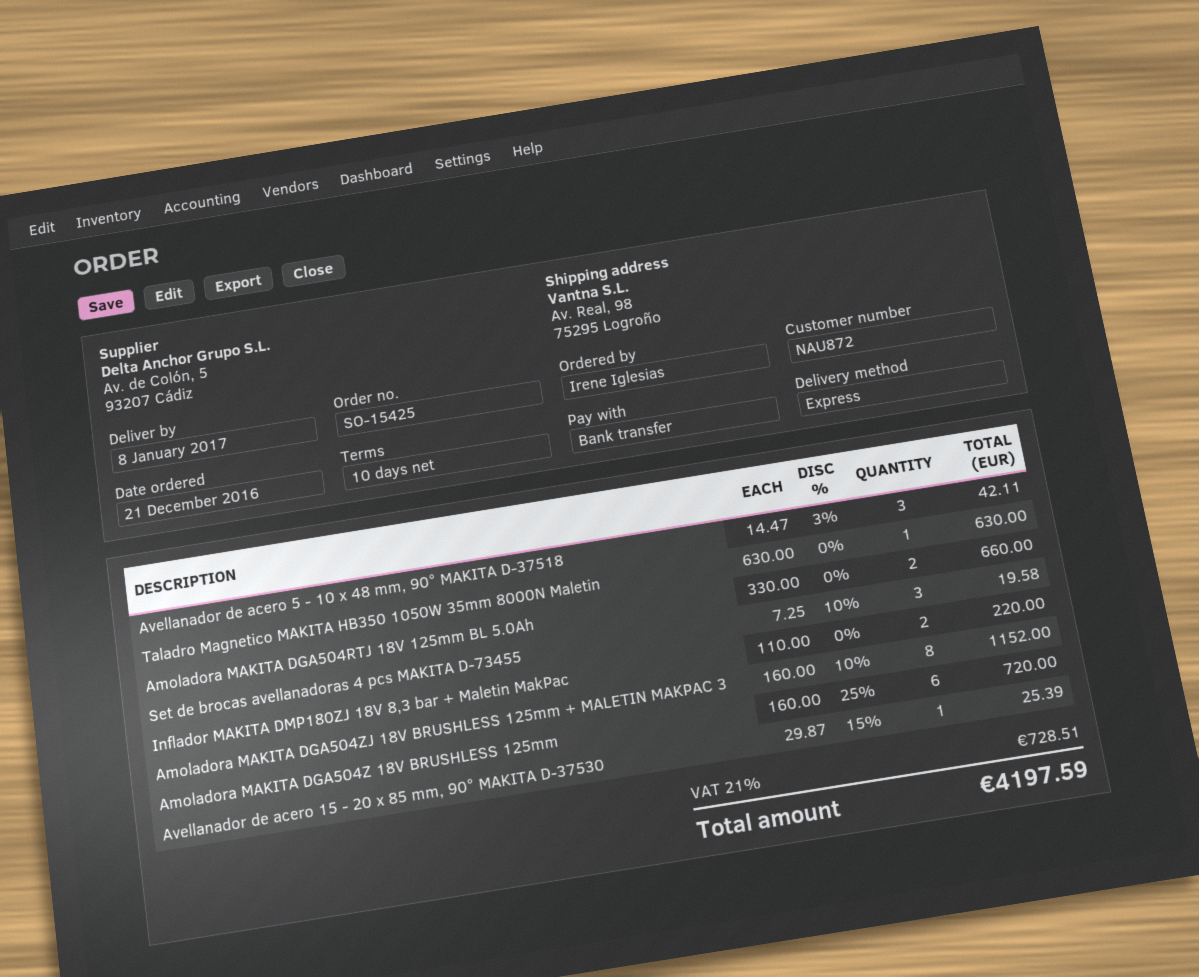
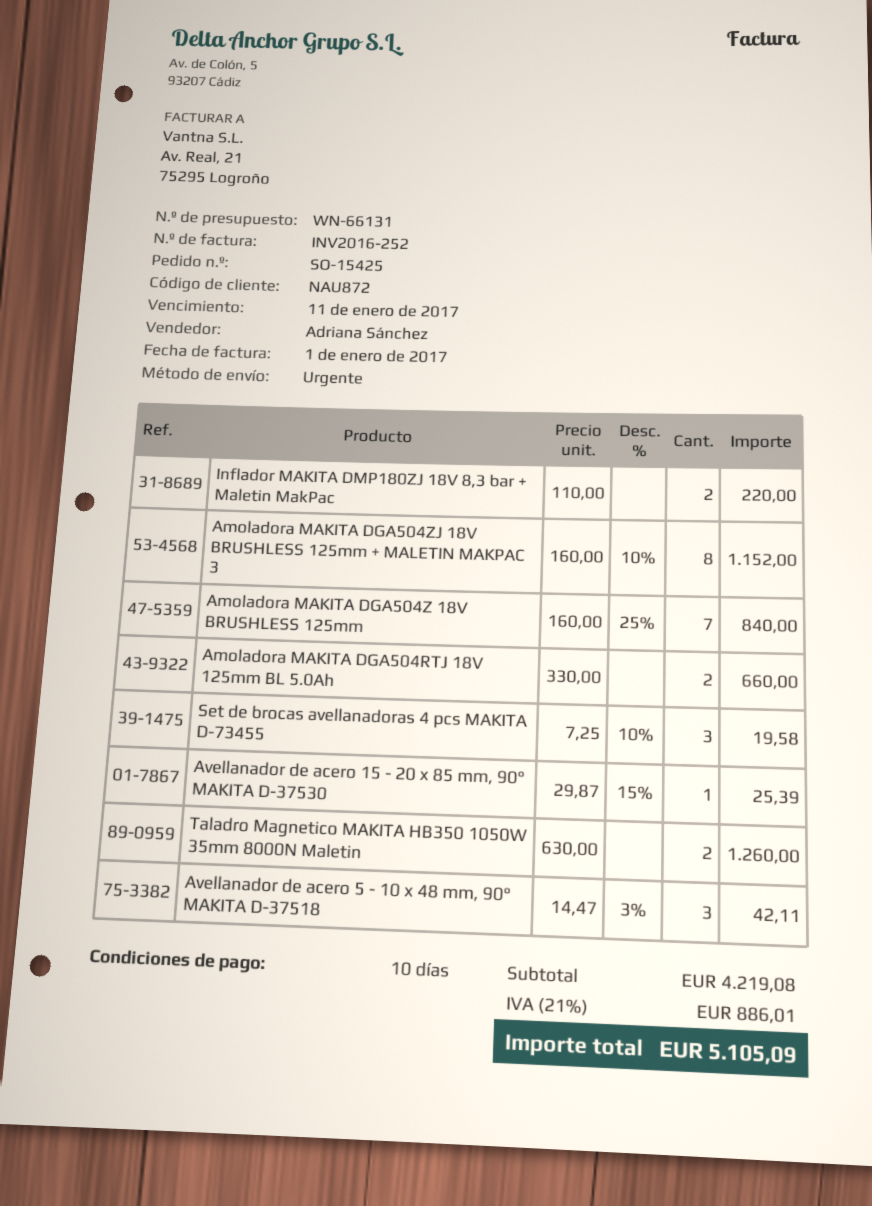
Taladro Magnetico MAKITA HB350 1050W 35mm 8000N Maletin: 1 x 630.00 = 630.00 -> 2 x 630.00 = 1260.00
Amoladora MAKITA DGA504Z 18V BRUSHLESS 125mm: 6 x 160.00 - 25% = 720.00 -> 7 x 160.00 - 25% = 840.00
tax: 21% = 728.51 -> 21% = 886.01
total: 4197.59 -> 5105.09

